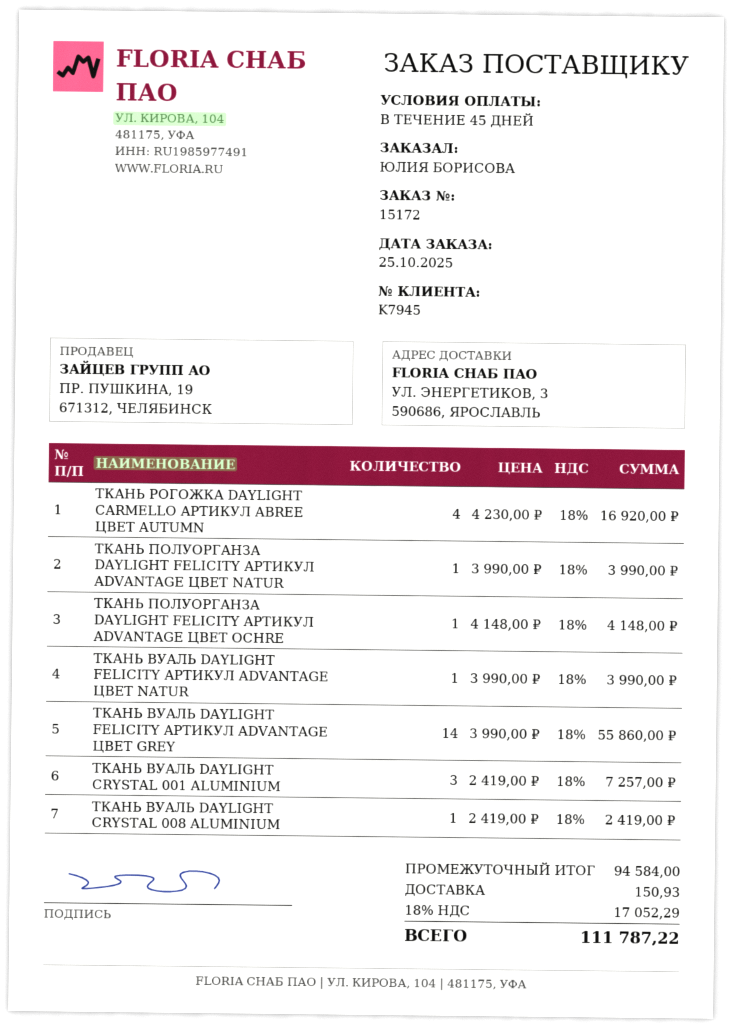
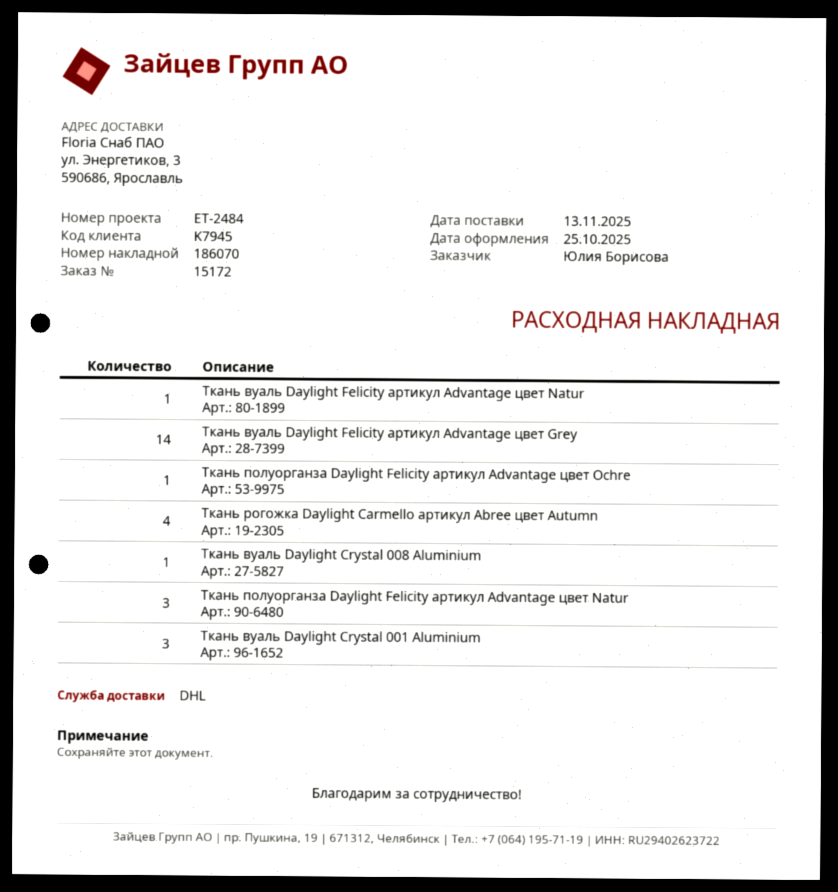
ТКАНЬ ПОЛУОРГАНЗА DAYLIGHT FELICITY АРТИКУЛ ADVANTAGE ЦВЕТ NATUR: 1 -> 3

